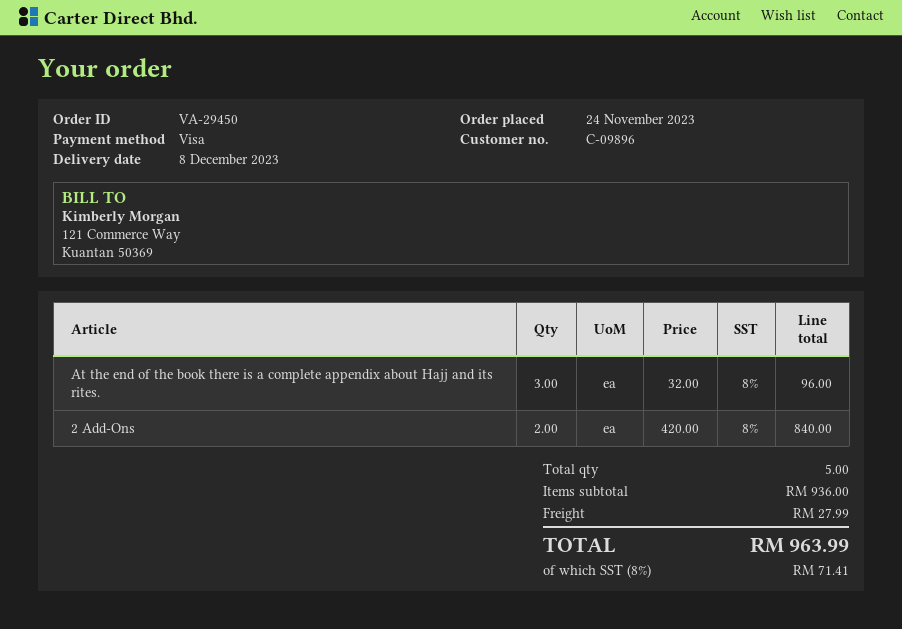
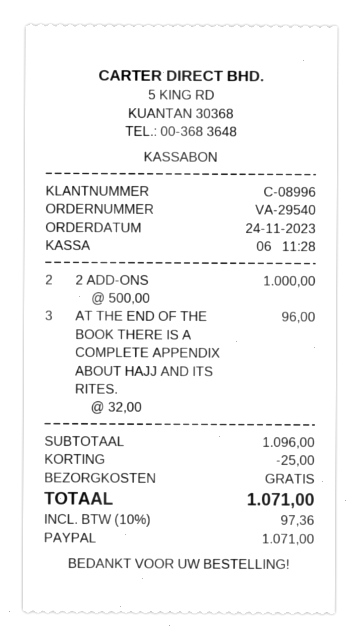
order number: VA-29450 -> VA-29540
customer number: C-09896 -> C-08996
payment method: Visa -> PayPal
2 Add-Ons: 2 x 420.00 = 840.00 -> 2 x 500.00 = 1000.00
subtotal: 936.00 -> 1096.00
discount: none -> 25.00
shipping: 27.99 -> 0.00
tax: 8% = 71.41 -> 10% = 97.36
total: 963.99 -> 1071.00

